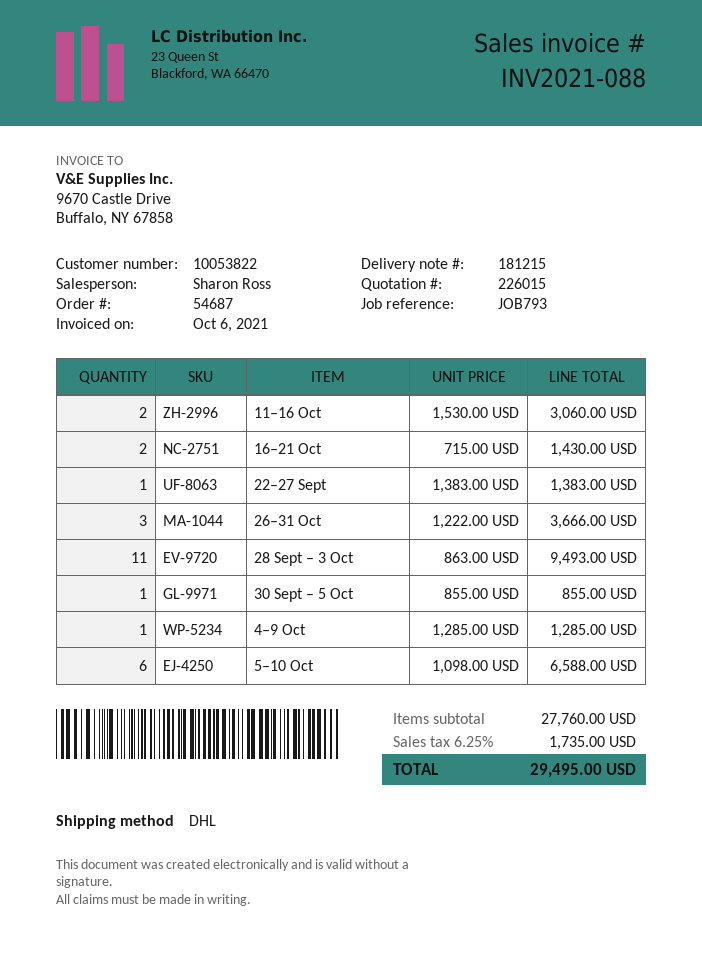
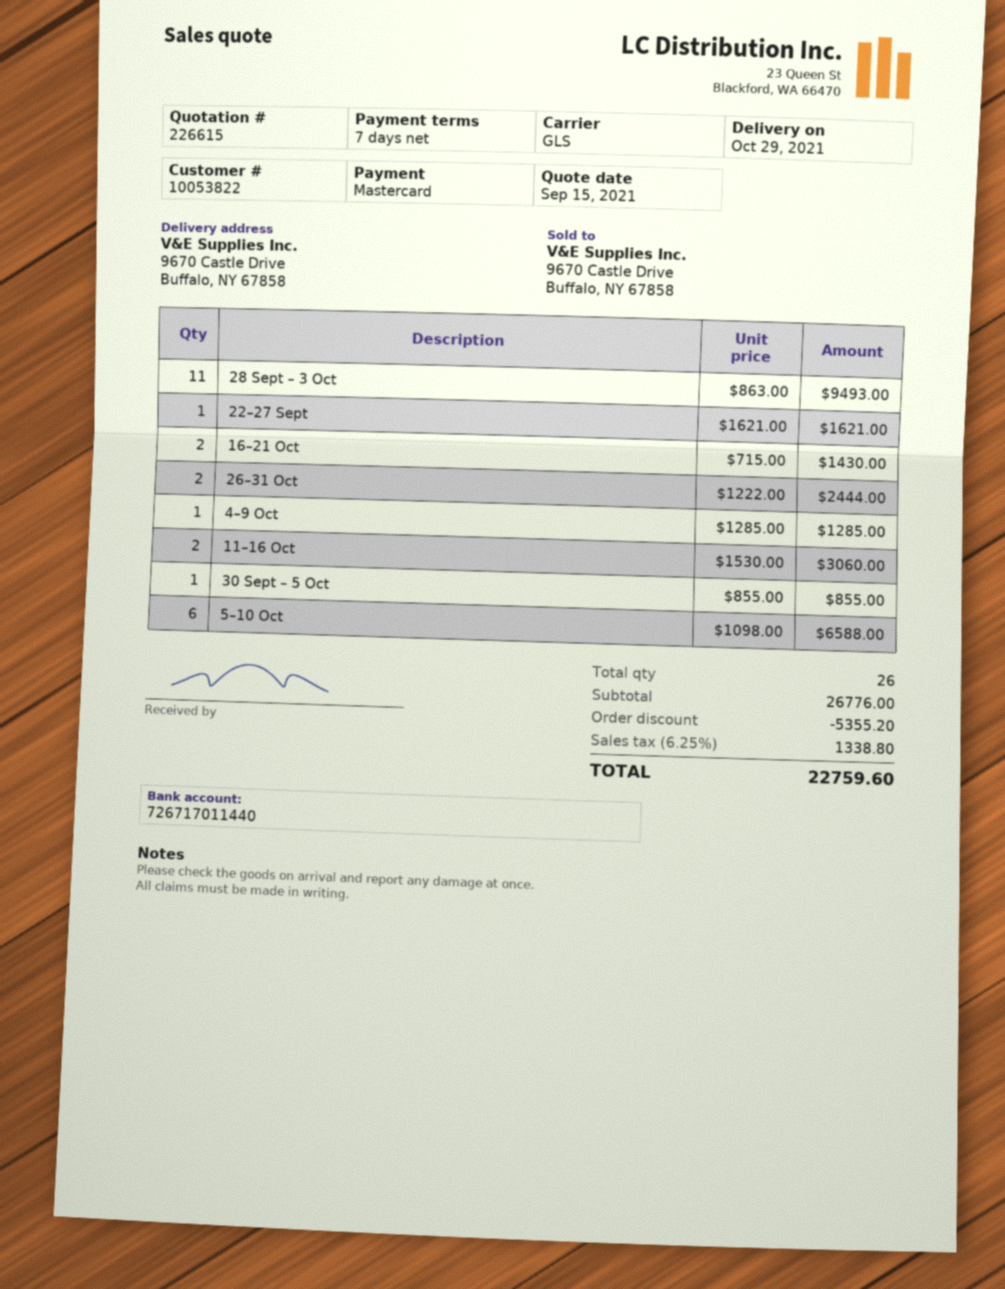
quote number: 226015 -> 226615
shipping method: DHL -> GLS
22–27 Sept: 1 x 1383.00 = 1383.00 -> 1 x 1621.00 = 1621.00
26–31 Oct: 3 x 1222.00 = 3666.00 -> 2 x 1222.00 = 2444.00
subtotal: 27760.00 -> 26776.00
discount: none -> 5355.20
tax: 6.25% = 1735.00 -> 6.25% = 1338.80
total: 29495.00 -> 22759.60

